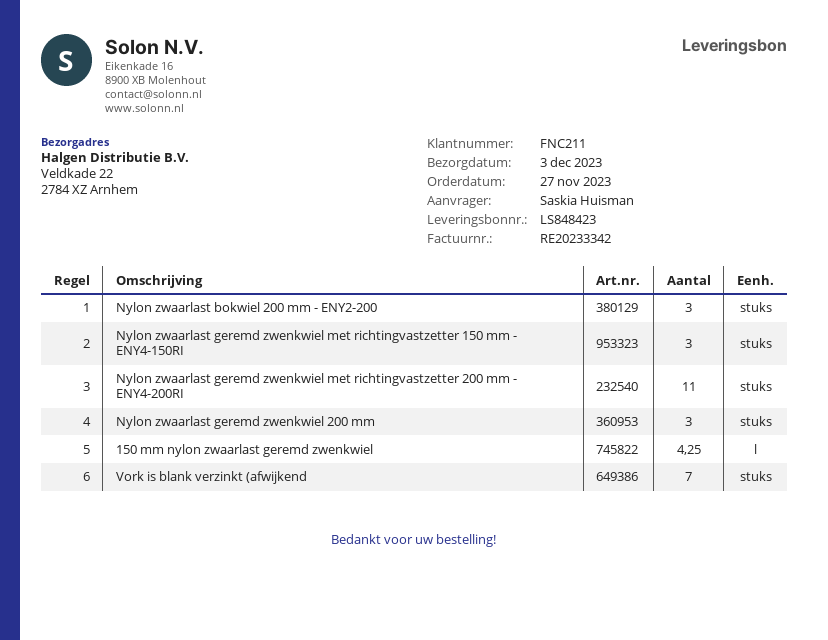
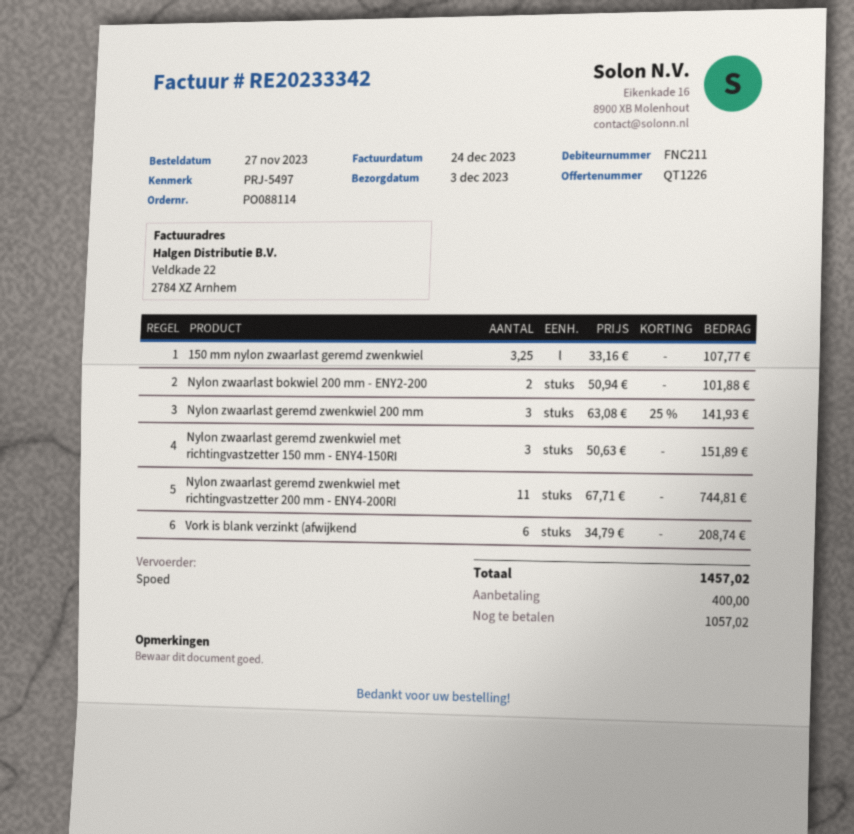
Nylon zwaarlast bokwiel 200 mm - ENY2-200: 3 -> 2
150 mm nylon zwaarlast geremd zwenkwiel: 4.25 -> 3.25
Vork is blank verzinkt (afwijkend: 7 -> 6

